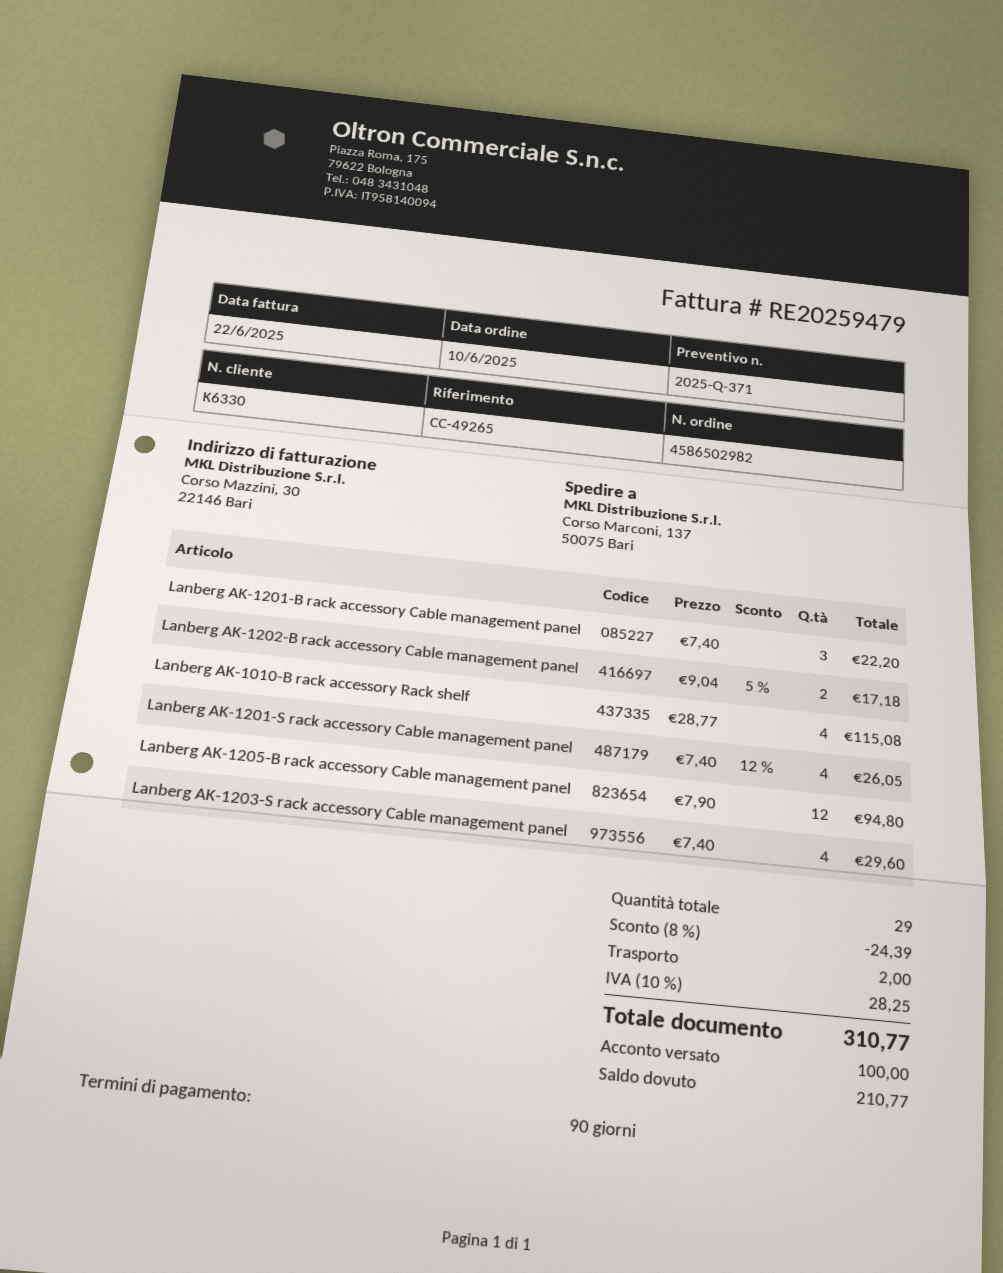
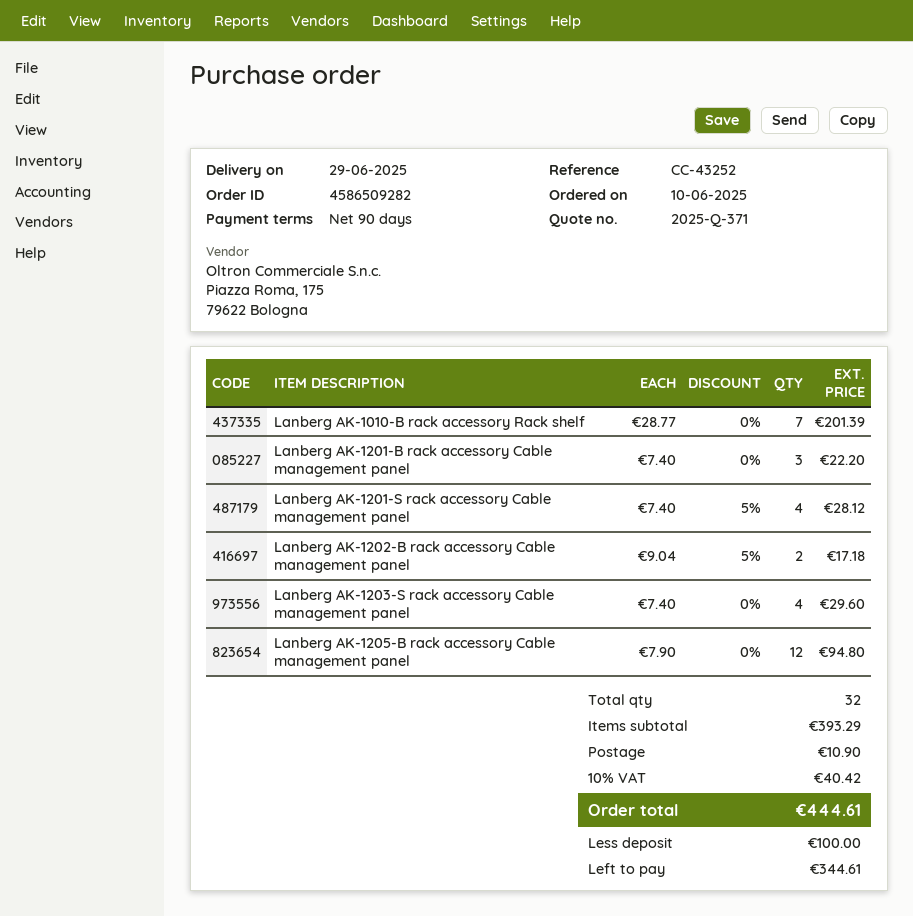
order number: 4586502982 -> 4586509282
reference: CC-49265 -> CC-43252
Lanberg AK-1010-B rack accessory Rack shelf: 4 x 28.77 = 115.08 -> 7 x 28.77 = 201.39
Lanberg AK-1201-S rack accessory Cable management panel: 4 x 7.40 - 12% = 26.05 -> 4 x 7.40 - 5% = 28.12
total quantity: 29 -> 32
discount: 8% = 24.39 -> none
shipping: 2.00 -> 10.90
tax: 10% = 28.25 -> 10% = 40.42
total: 310.77 -> 444.61
balance: 210.77 -> 344.61

